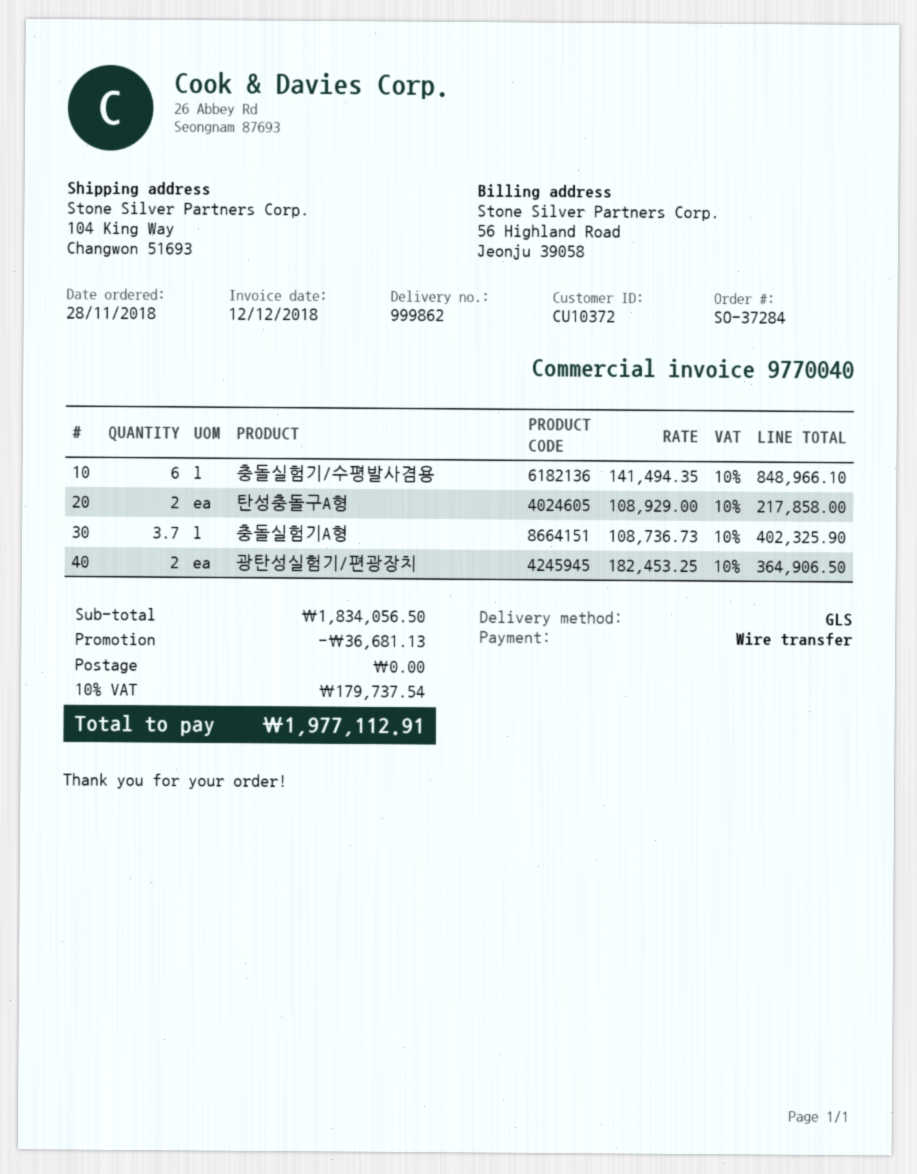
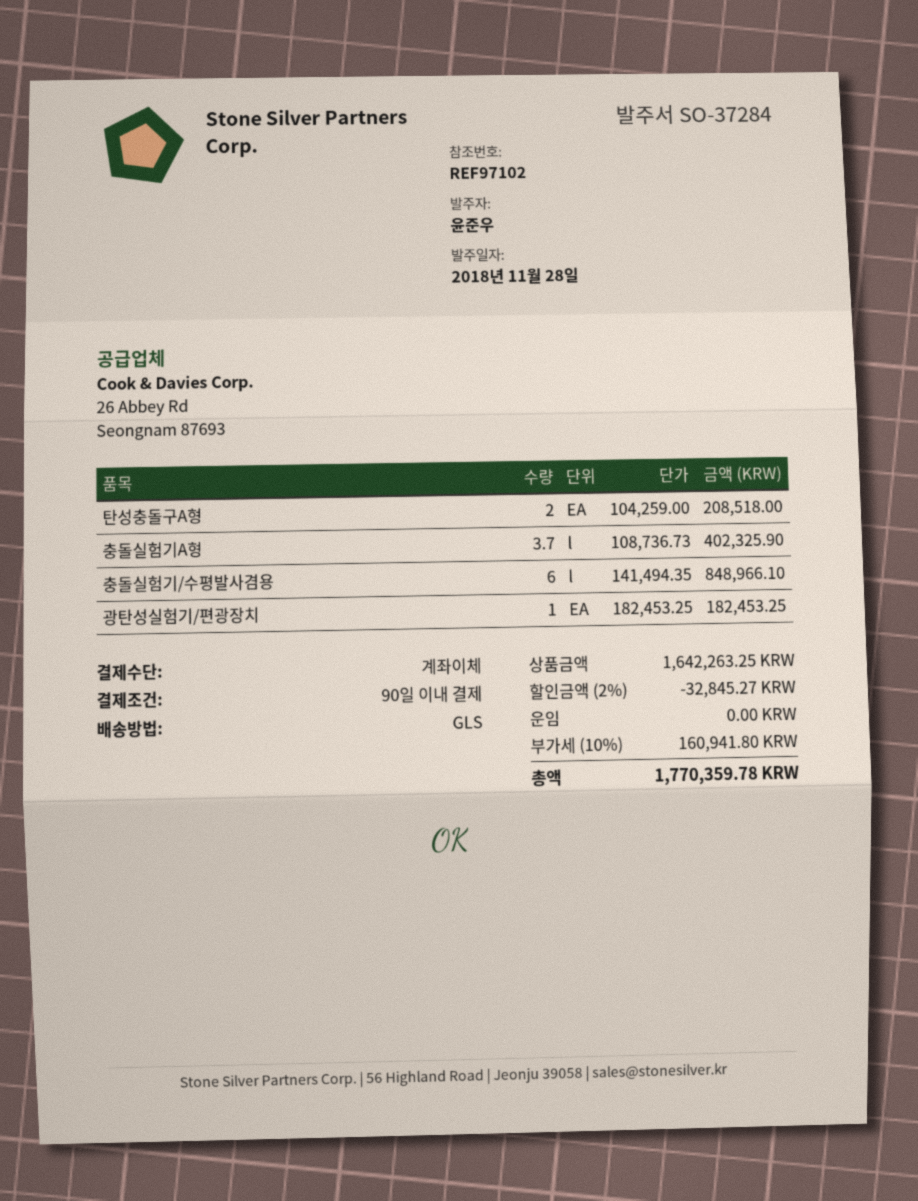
탄성충돌구A형: 2 x 108929.00 = 217858.00 -> 2 x 104259.00 = 208518.00
광탄성실험기/편광장치: 2 x 182453.25 = 364906.50 -> 1 x 182453.25 = 182453.25
subtotal: 1834056.50 -> 1642263.25
discount: 36681.13 -> 32845.27
tax: 10% = 179737.54 -> 10% = 160941.80
total: 1977112.91 -> 1770359.78

